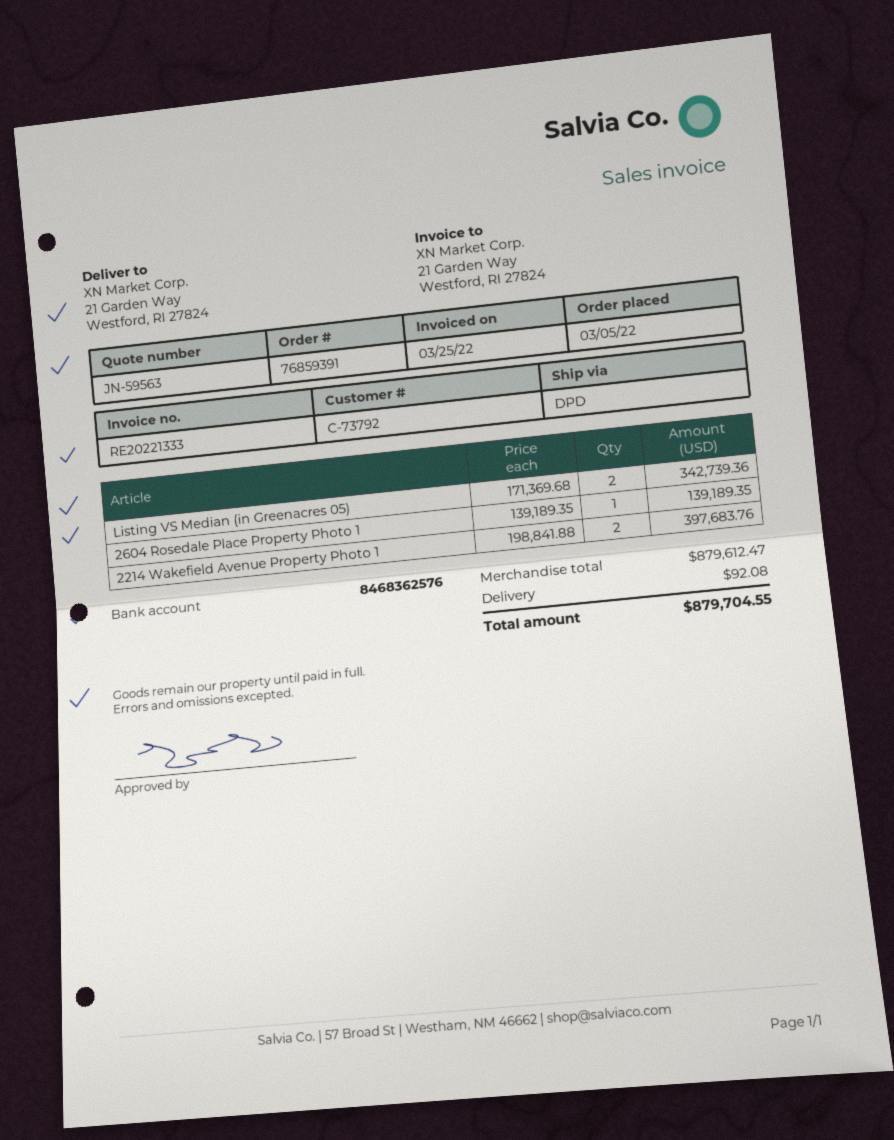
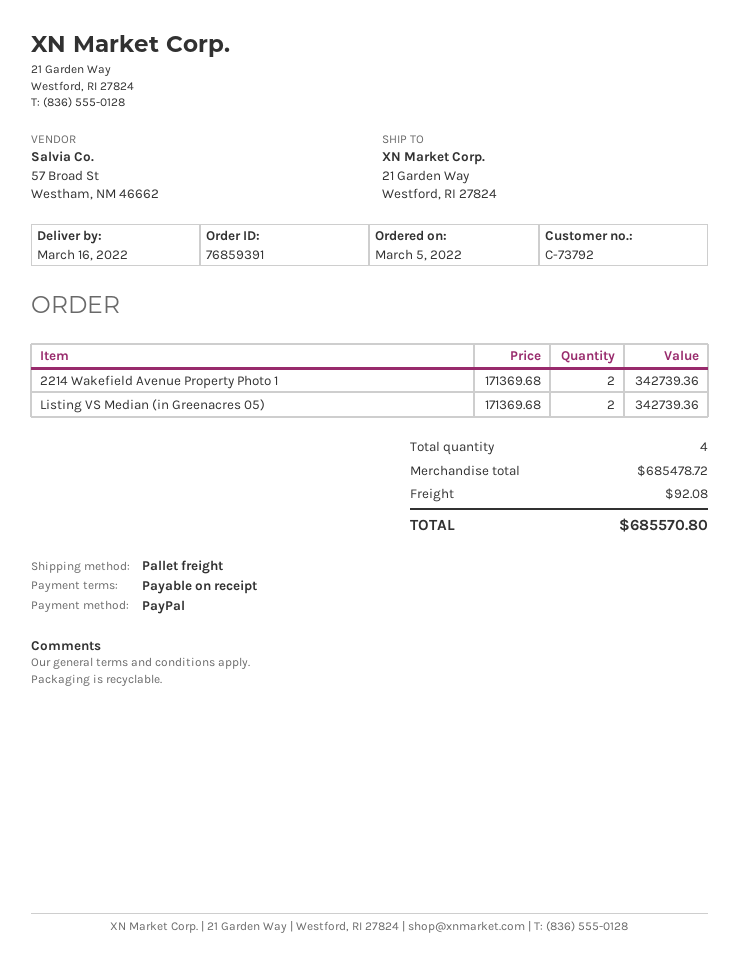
shipping method: DPD -> pallet freight
2604 Rosedale Place Property Photo 1: 1 x 139189.35 = 139189.35 -> none
2214 Wakefield Avenue Property Photo 1: 2 x 198841.88 = 397683.76 -> 2 x 171369.68 = 342739.36
subtotal: 879612.47 -> 685478.72
total: 879704.55 -> 685570.80

